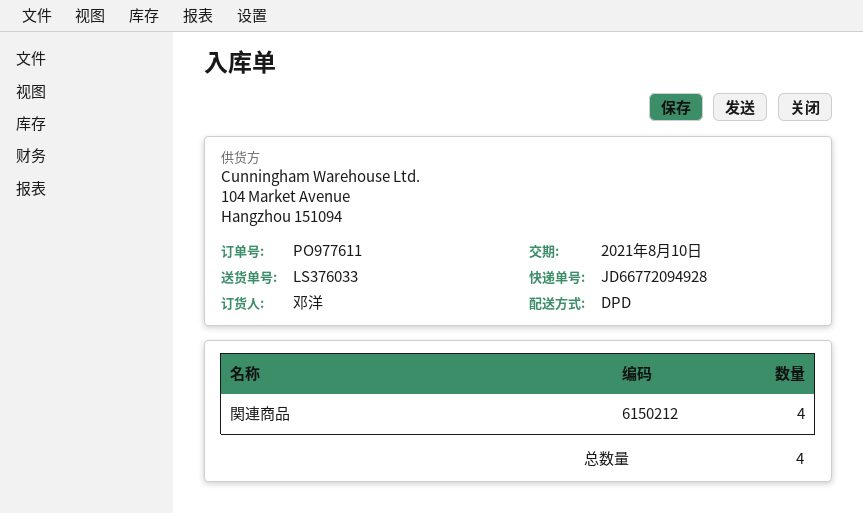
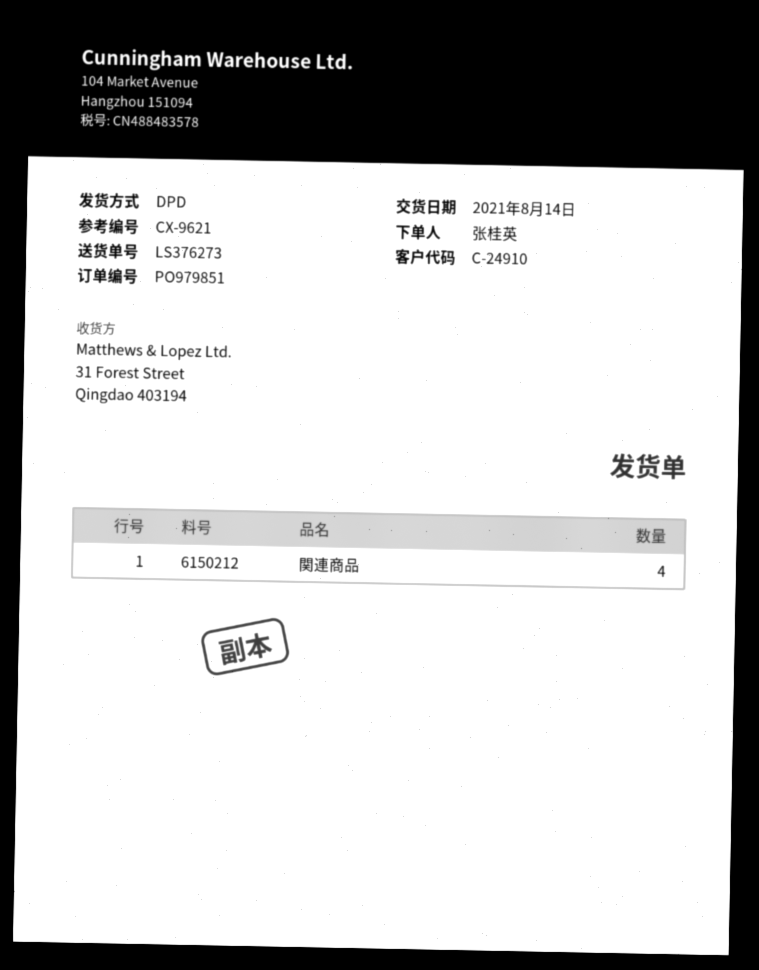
order number: PO977611 -> PO979851
delivery note number: LS376033 -> LS376273
delivery date: 2021-08-10 -> 2021-08-14
ordered by: 邓洋 -> 张桂英

